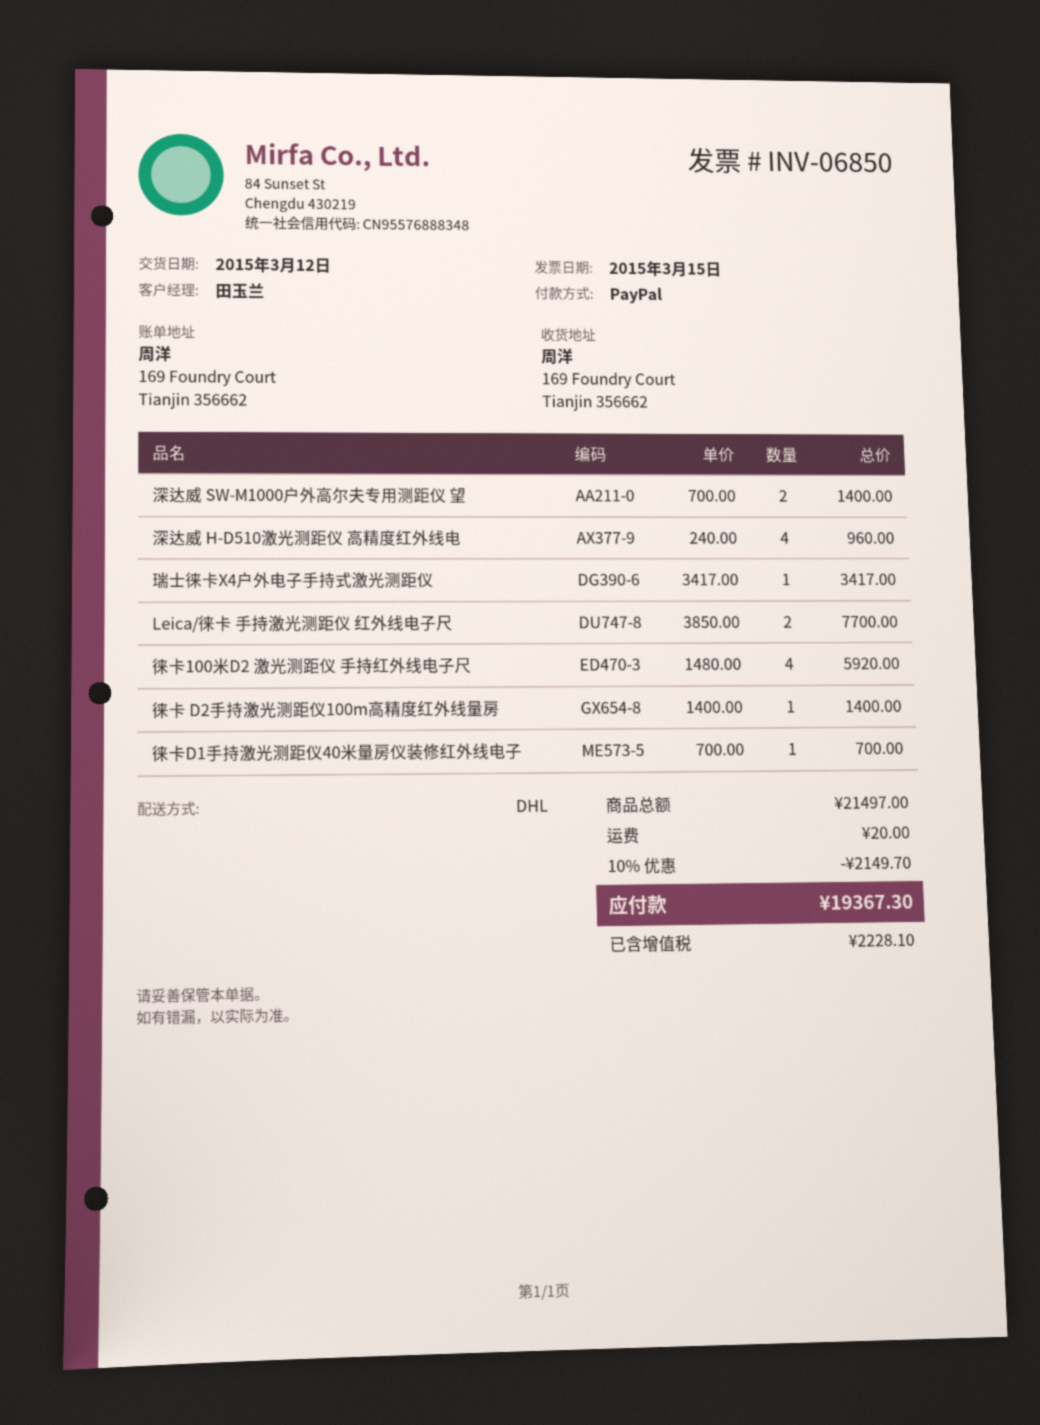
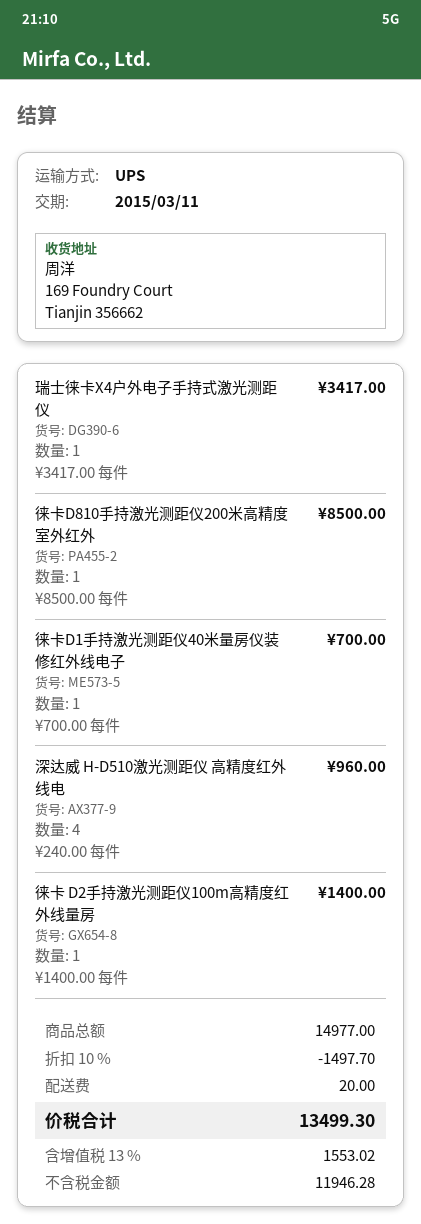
delivery date: 2015-03-12 -> 2015-03-11
shipping method: DHL -> UPS
深达威 SW-M1000户外高尔夫专用测距仪 望: 2 x 700.00 = 1400.00 -> none
Leica/徕卡 手持激光测距仪 红外线电子尺: 2 x 3850.00 = 7700.00 -> none
徕卡100米D2 激光测距仪 手持红外线电子尺: 4 x 1480.00 = 5920.00 -> none
徕卡D810手持激光测距仪200米高精度室外红外: none -> 1 x 8500.00 = 8500.00
subtotal: 21497.00 -> 14977.00
discount: 10% = 2149.70 -> 10% = 1497.70
tax: 2228.10 -> 1553.02
total: 19367.30 -> 13499.30

